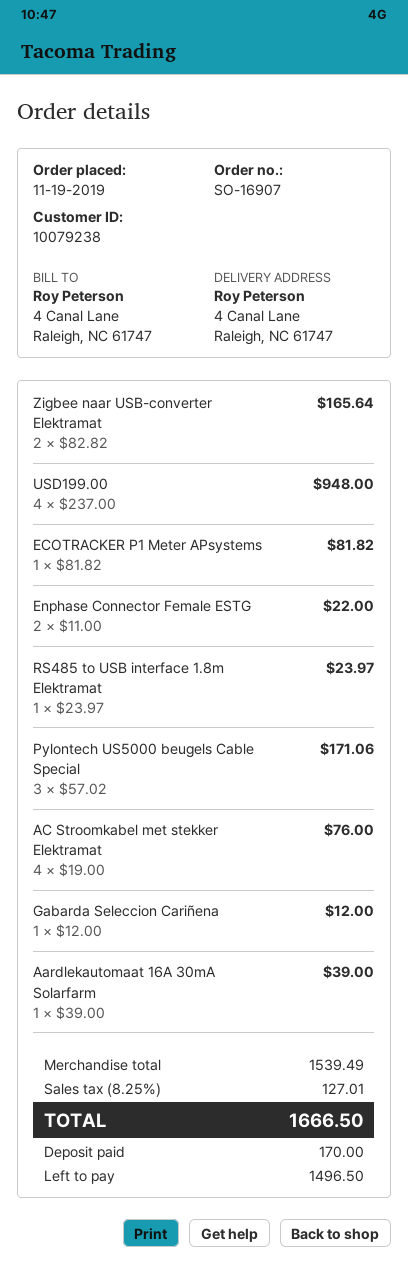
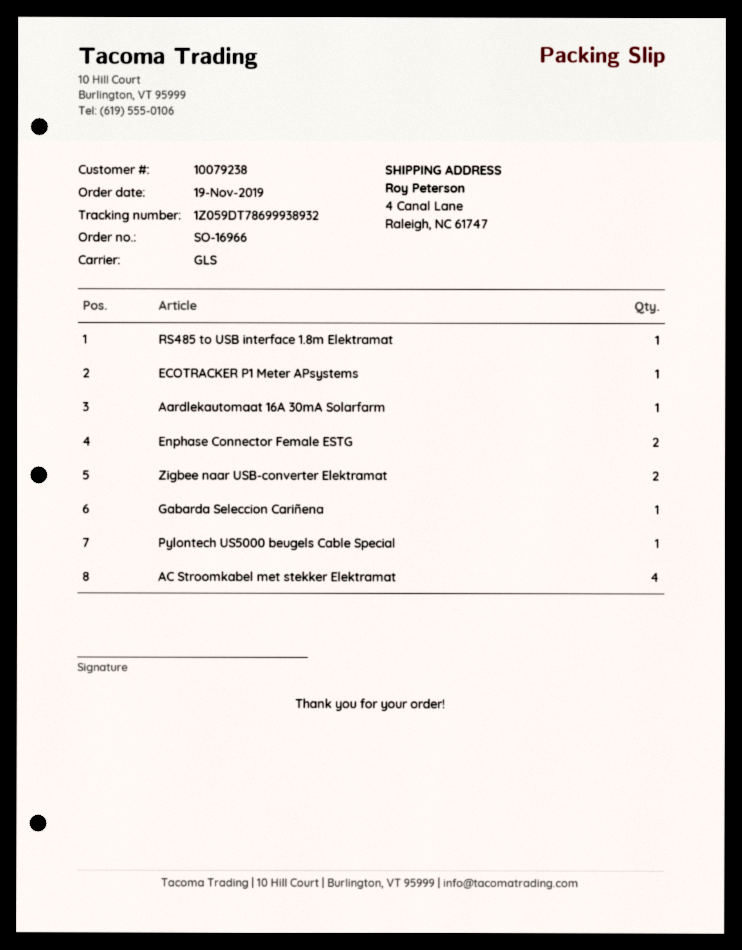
order number: SO-16907 -> SO-16966
USD199.00: 4 -> none
Pylontech US5000 beugels Cable Special: 3 -> 1

